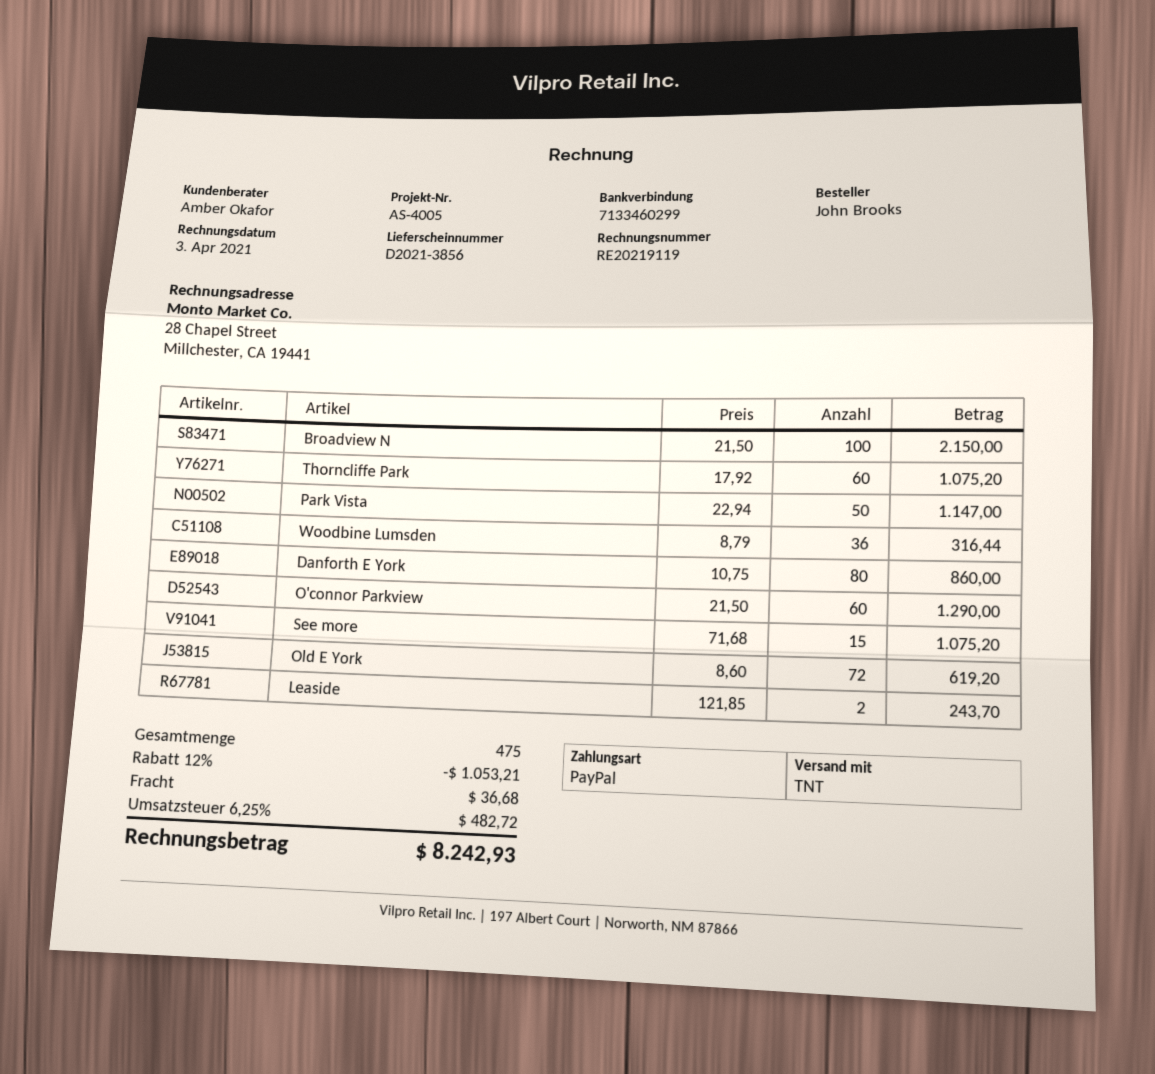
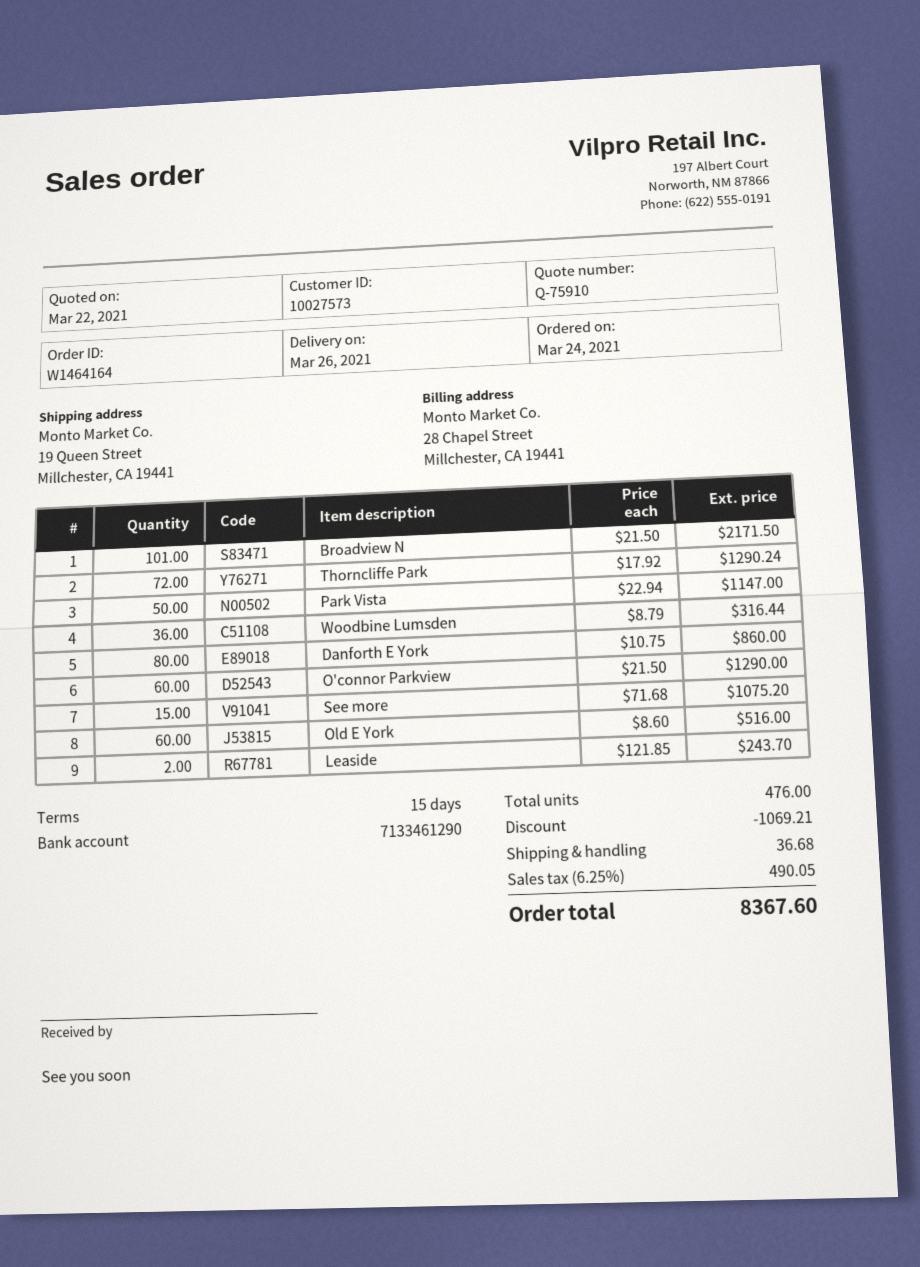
bank account: 7133460299 -> 7133461290
Broadview N: 100 x 21.50 = 2150.00 -> 101 x 21.50 = 2171.50
Thorncliffe Park: 60 x 17.92 = 1075.20 -> 72 x 17.92 = 1290.24
Old E York: 72 x 8.60 = 619.20 -> 60 x 8.60 = 516.00
total quantity: 475 -> 476
discount: 1053.21 -> 1069.21
tax: 6.25% = 482.72 -> 6.25% = 490.05
total: 8242.93 -> 8367.60

